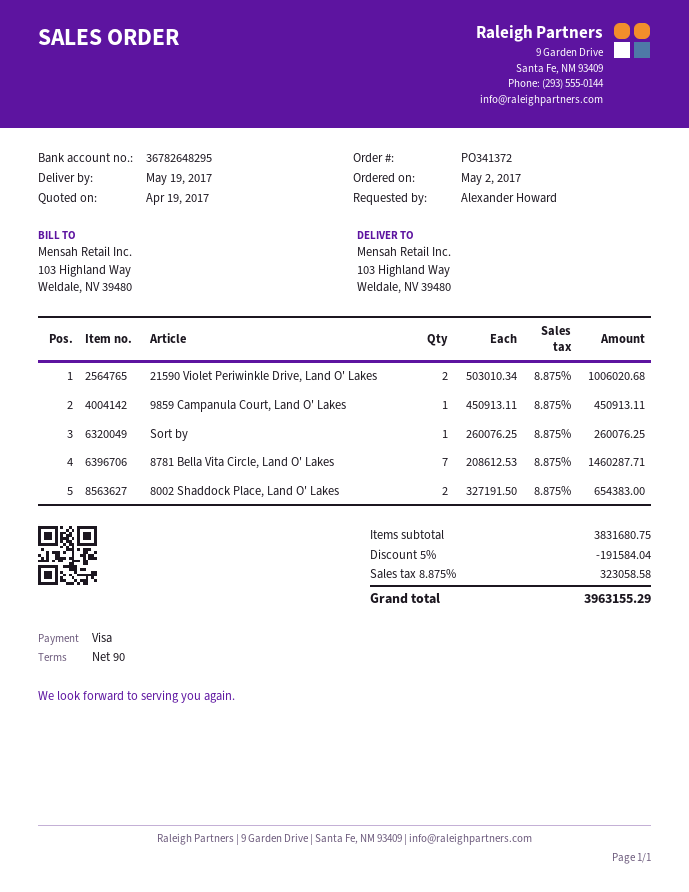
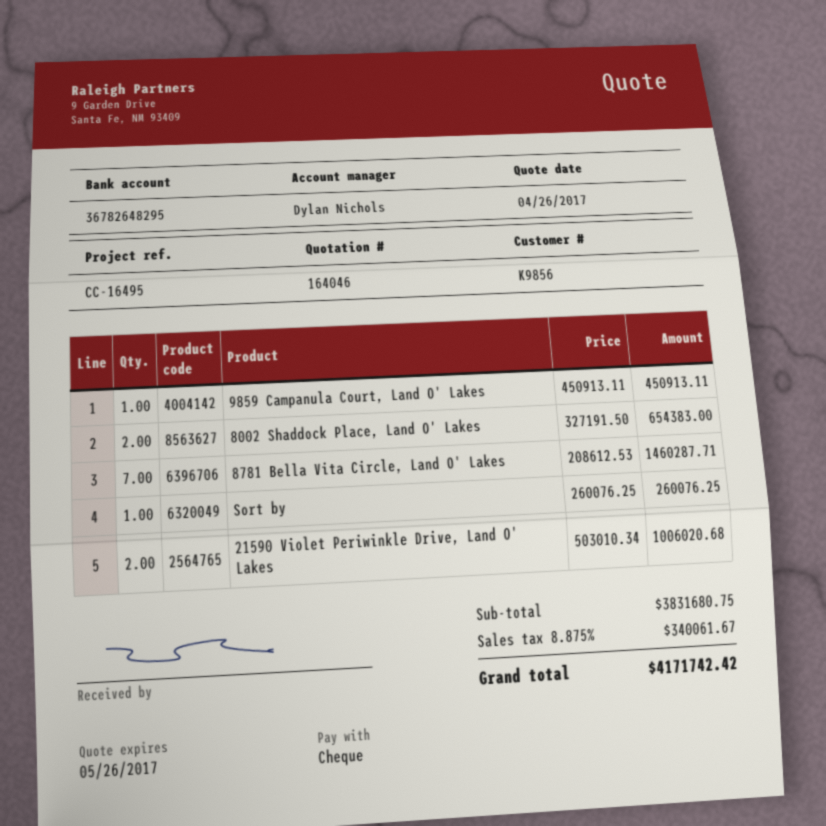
quote date: 2017-04-19 -> 2017-04-26
payment method: Visa -> cheque
discount: 5% = 191584.04 -> none
tax: 8.875% = 323058.58 -> 8.875% = 340061.67
total: 3963155.29 -> 4171742.42

